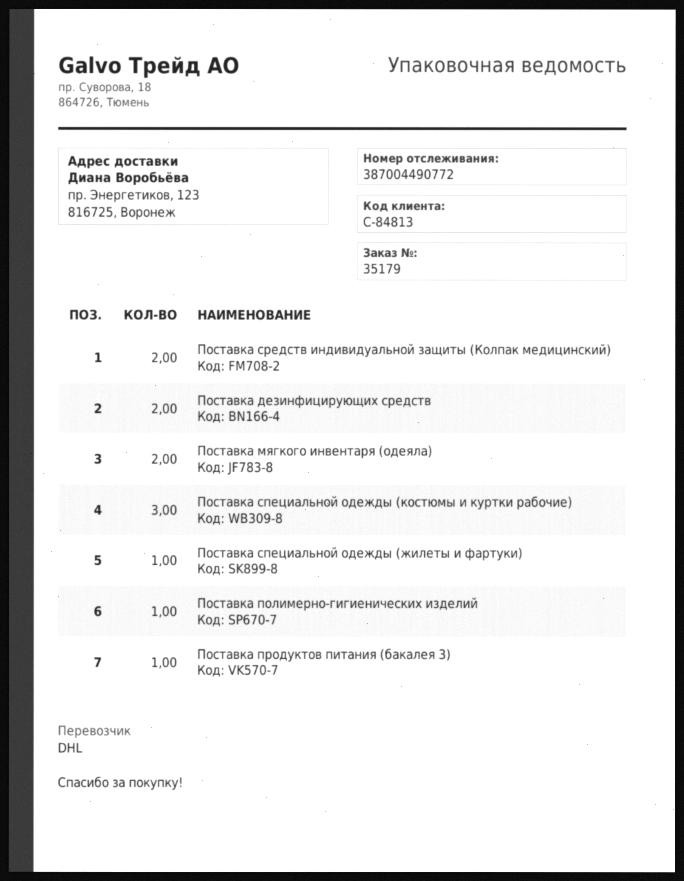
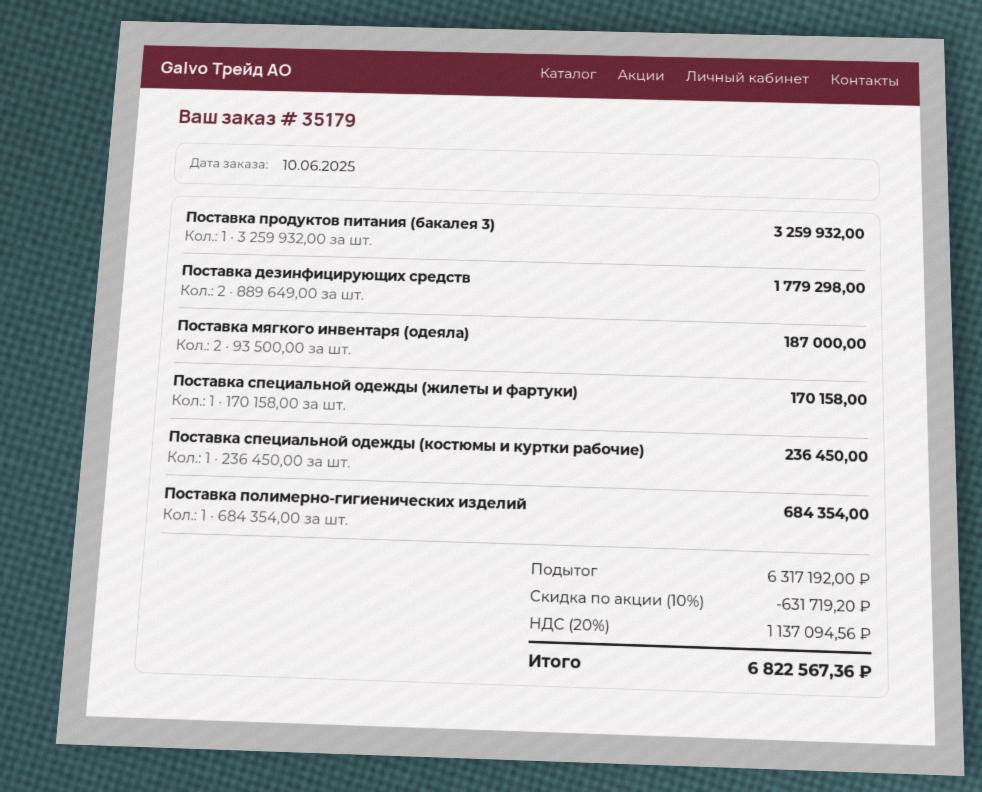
Поставка средств индивидуальной защиты (Колпак медицинский): 2 -> none
Поставка специальной одежды (костюмы и куртки рабочие): 3 -> 1

